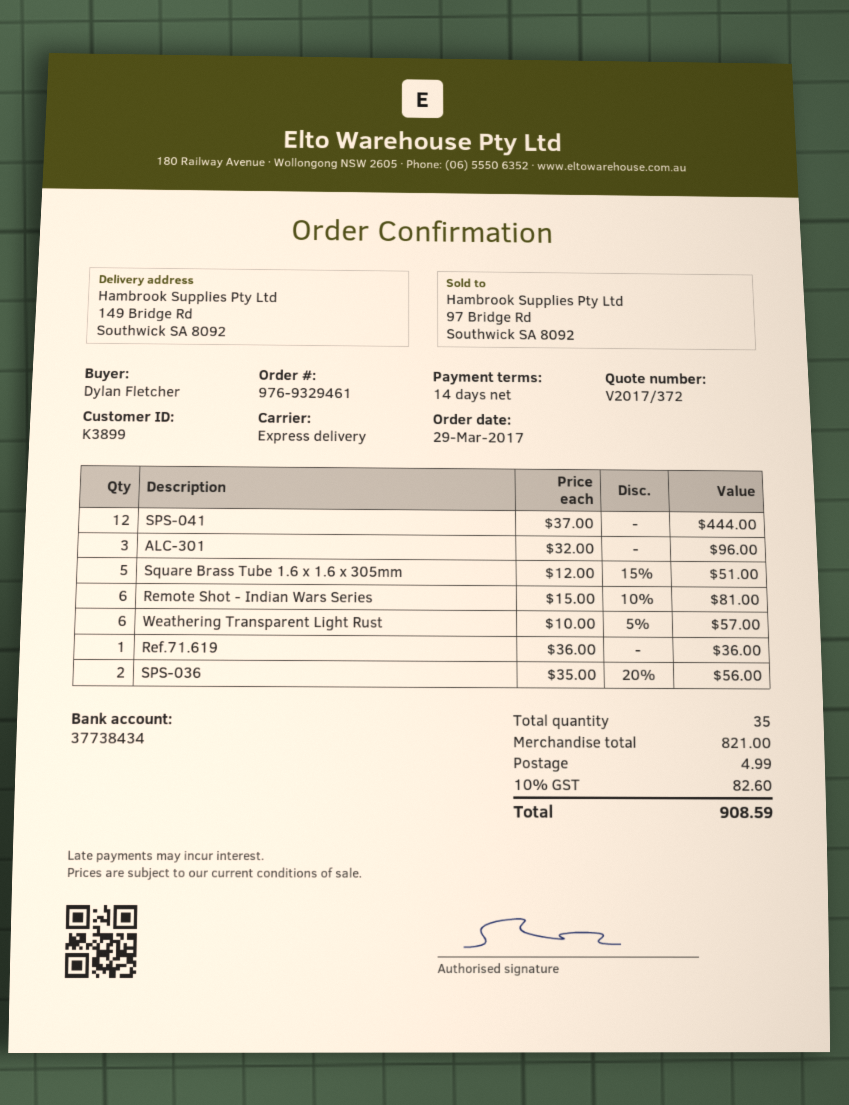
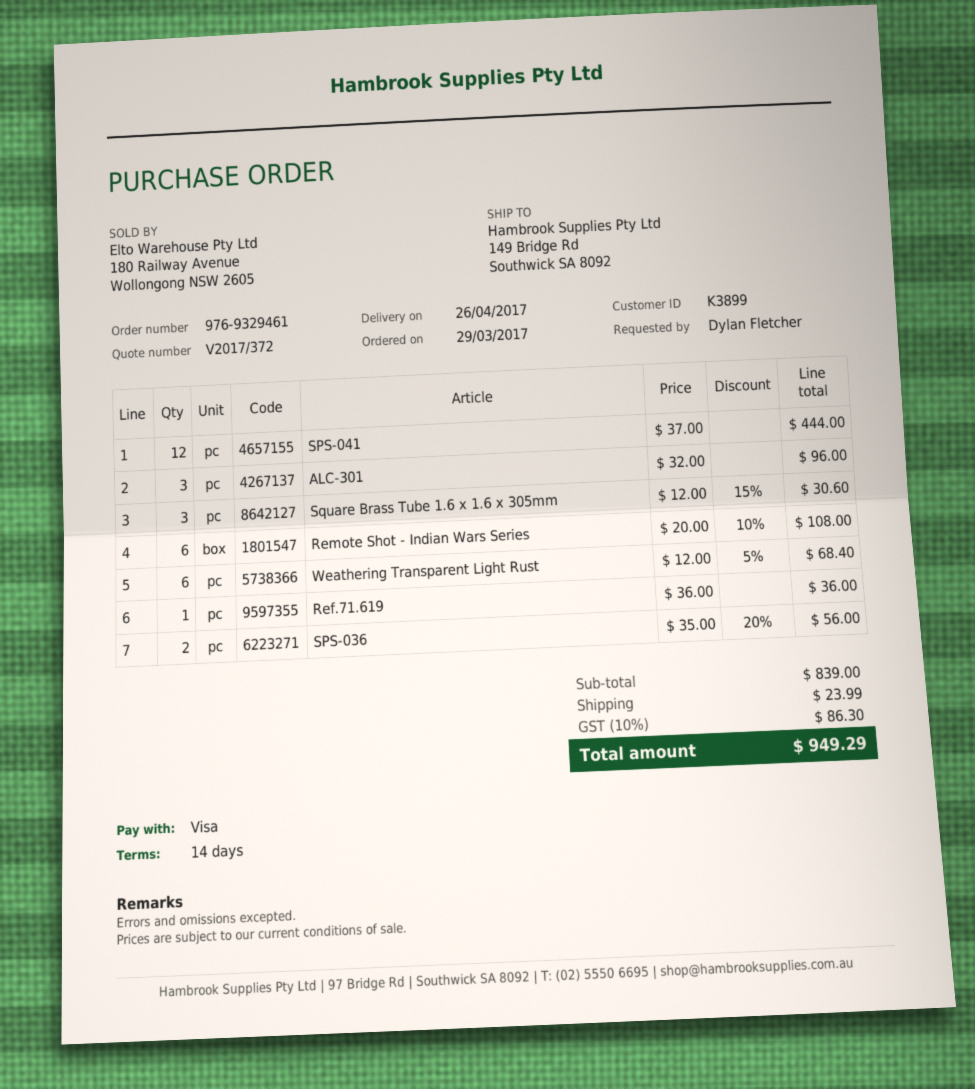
Square Brass Tube 1.6 x 1.6 x 305mm: 5 x 12.00 - 15% = 51.00 -> 3 x 12.00 - 15% = 30.60
Remote Shot - Indian Wars Series: 6 x 15.00 - 10% = 81.00 -> 6 x 20.00 - 10% = 108.00
Weathering Transparent Light Rust: 6 x 10.00 - 5% = 57.00 -> 6 x 12.00 - 5% = 68.40
subtotal: 821.00 -> 839.00
shipping: 4.99 -> 23.99
tax: 10% = 82.60 -> 10% = 86.30
total: 908.59 -> 949.29

